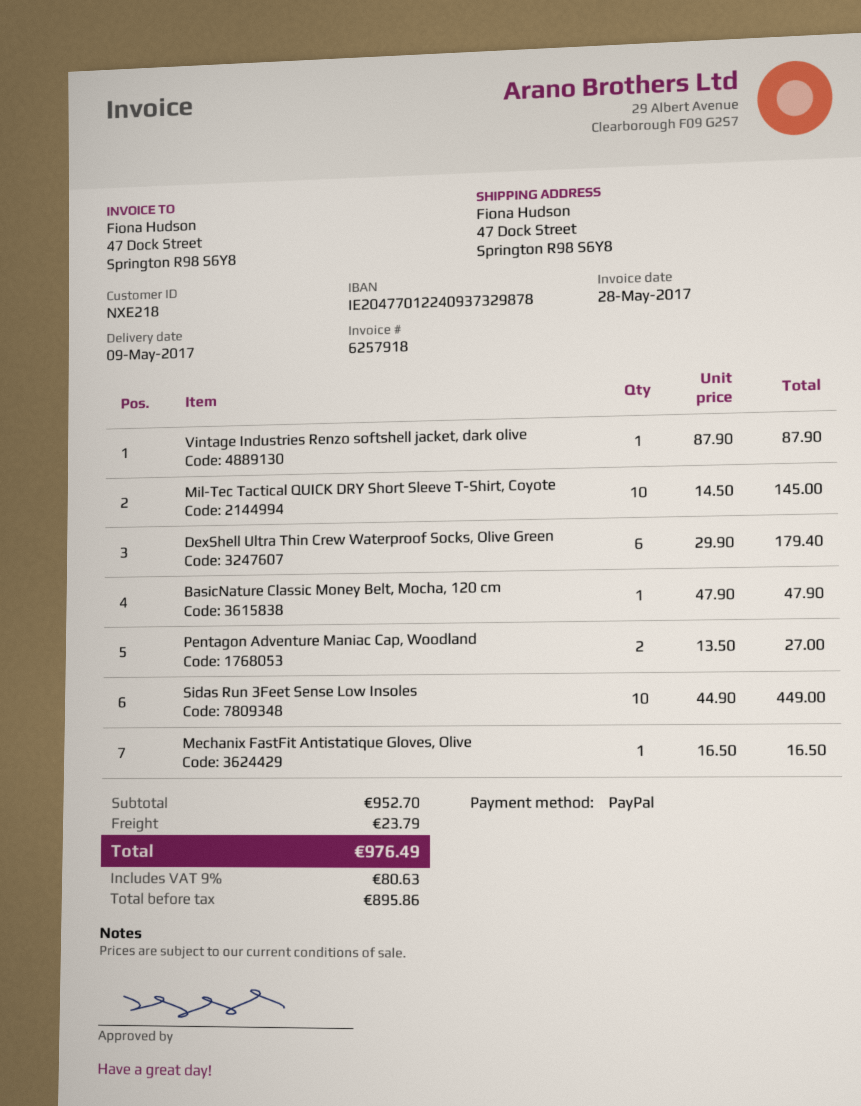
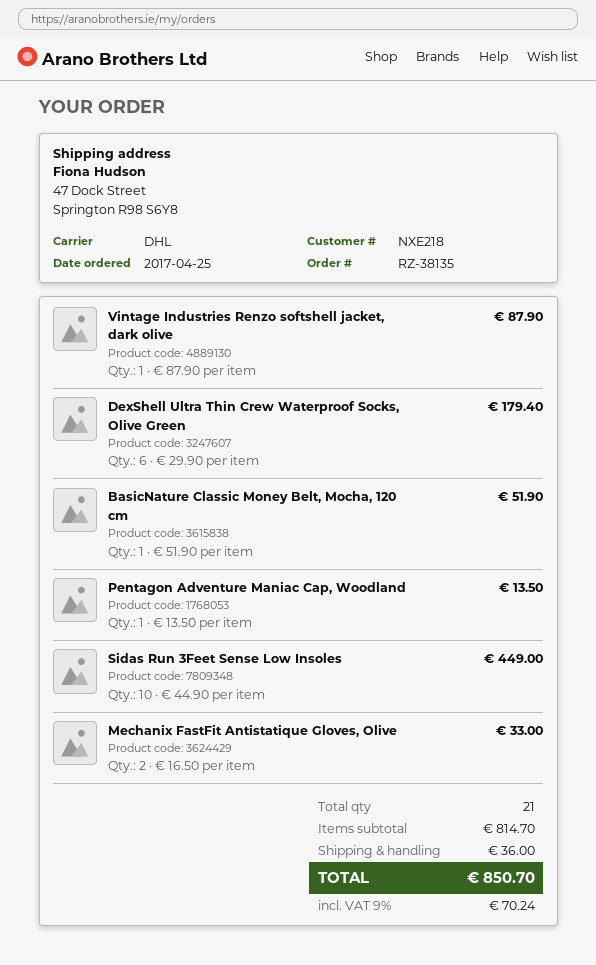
Mil-Tec Tactical QUICK DRY Short Sleeve T-Shirt, Coyote: 10 x 14.50 = 145.00 -> none
BasicNature Classic Money Belt, Mocha, 120 cm: 1 x 47.90 = 47.90 -> 1 x 51.90 = 51.90
Pentagon Adventure Maniac Cap, Woodland: 2 x 13.50 = 27.00 -> 1 x 13.50 = 13.50
Mechanix FastFit Antistatique Gloves, Olive: 1 x 16.50 = 16.50 -> 2 x 16.50 = 33.00
subtotal: 952.70 -> 814.70
shipping: 23.79 -> 36.00
tax: 9% = 80.63 -> 9% = 70.24
total: 976.49 -> 850.70

